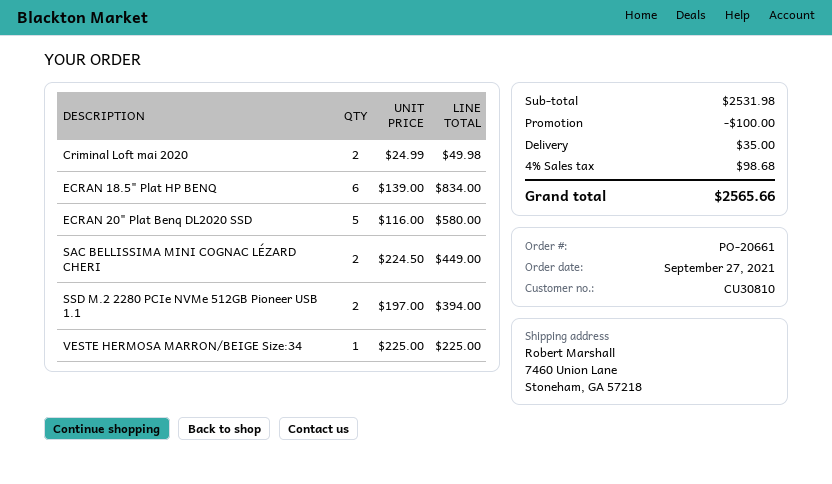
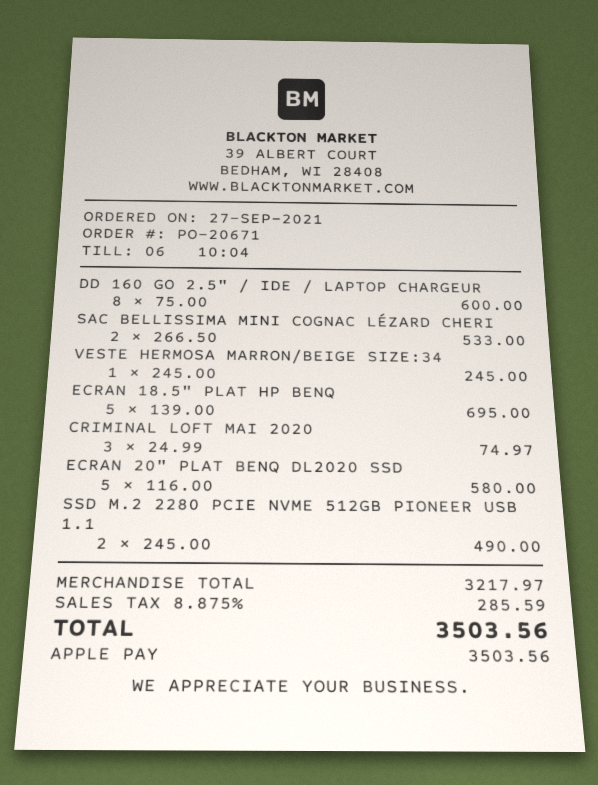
order number: PO-20661 -> PO-20671
Criminal Loft mai 2020: 2 x 24.99 = 49.98 -> 3 x 24.99 = 74.97
ECRAN 18.5" Plat HP BENQ: 6 x 139.00 = 834.00 -> 5 x 139.00 = 695.00
SAC BELLISSIMA MINI COGNAC LÉZARD CHERI: 2 x 224.50 = 449.00 -> 2 x 266.50 = 533.00
SSD M.2 2280 PCIe NVMe 512GB Pioneer USB 1.1: 2 x 197.00 = 394.00 -> 2 x 245.00 = 490.00
VESTE HERMOSA MARRON/BEIGE Size:34: 1 x 225.00 = 225.00 -> 1 x 245.00 = 245.00
DD 160 GO 2.5" / IDE / LAPTOP CHARGEUR: none -> 8 x 75.00 = 600.00
subtotal: 2531.98 -> 3217.97
discount: 100.00 -> none
shipping: 35.00 -> none
tax: 4% = 98.68 -> 8.875% = 285.59
total: 2565.66 -> 3503.56

